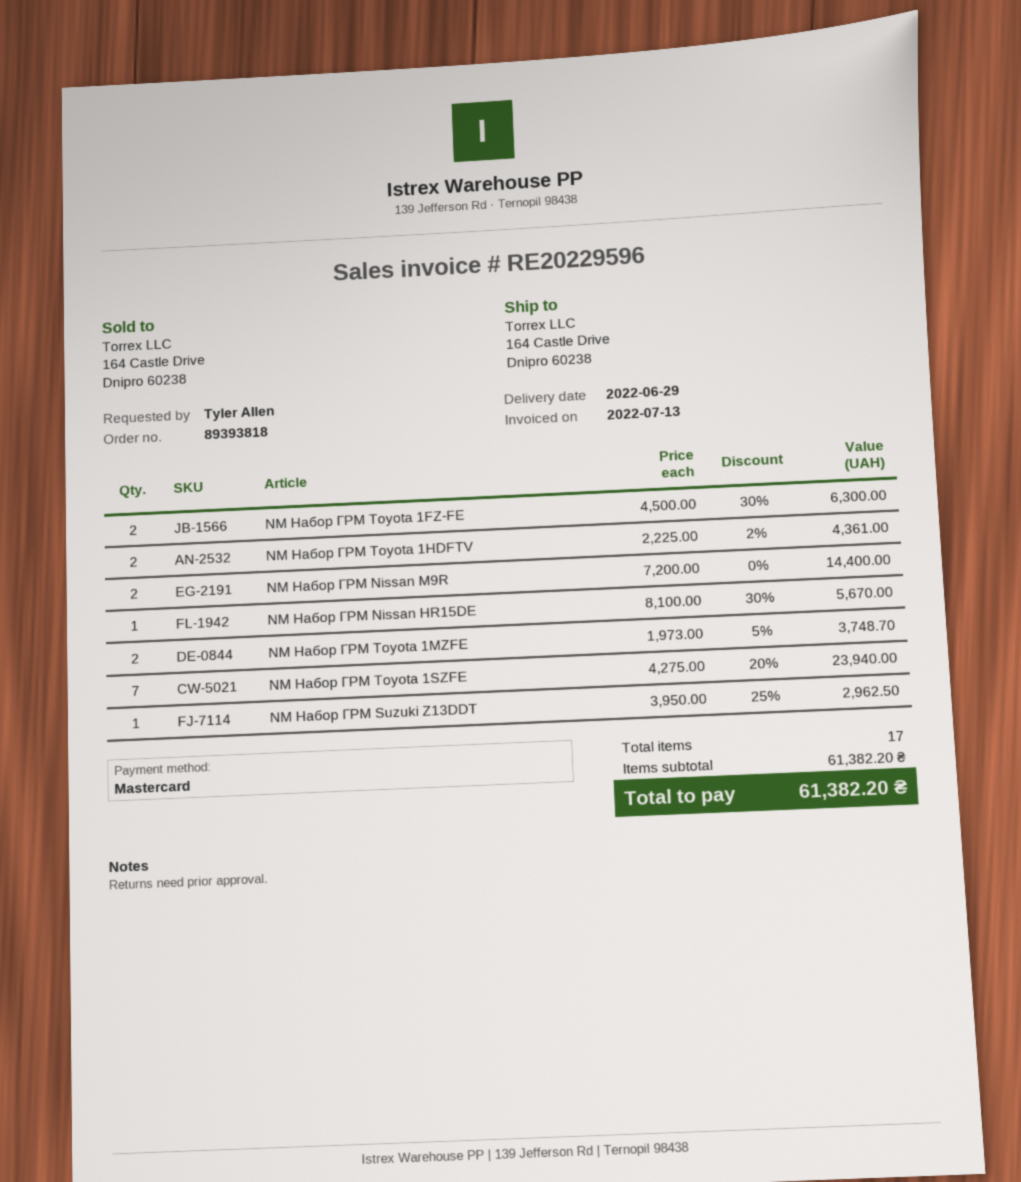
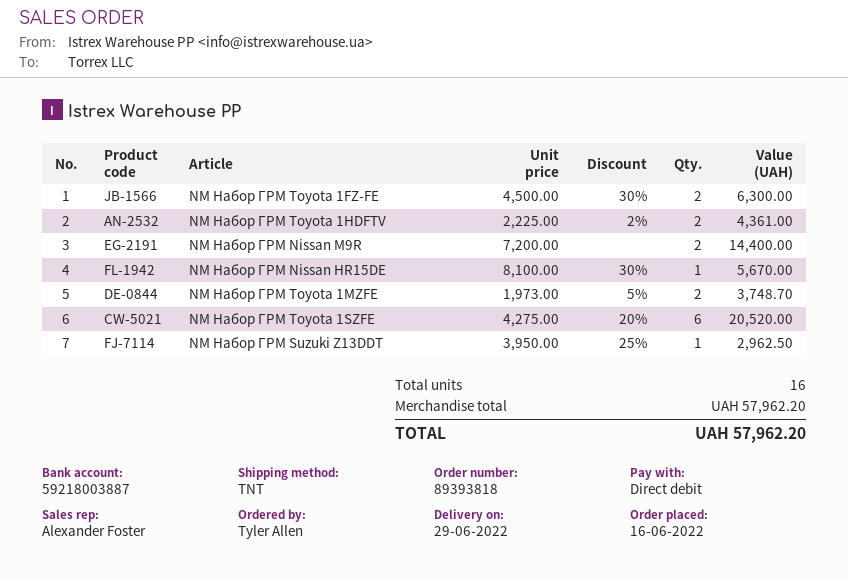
payment method: Mastercard -> direct debit
NM Набор ГРМ Toyota 1SZFE: 7 x 4275.00 - 20% = 23940.00 -> 6 x 4275.00 - 20% = 20520.00
total quantity: 17 -> 16
subtotal: 61382.20 -> 57962.20
total: 61382.20 -> 57962.20

